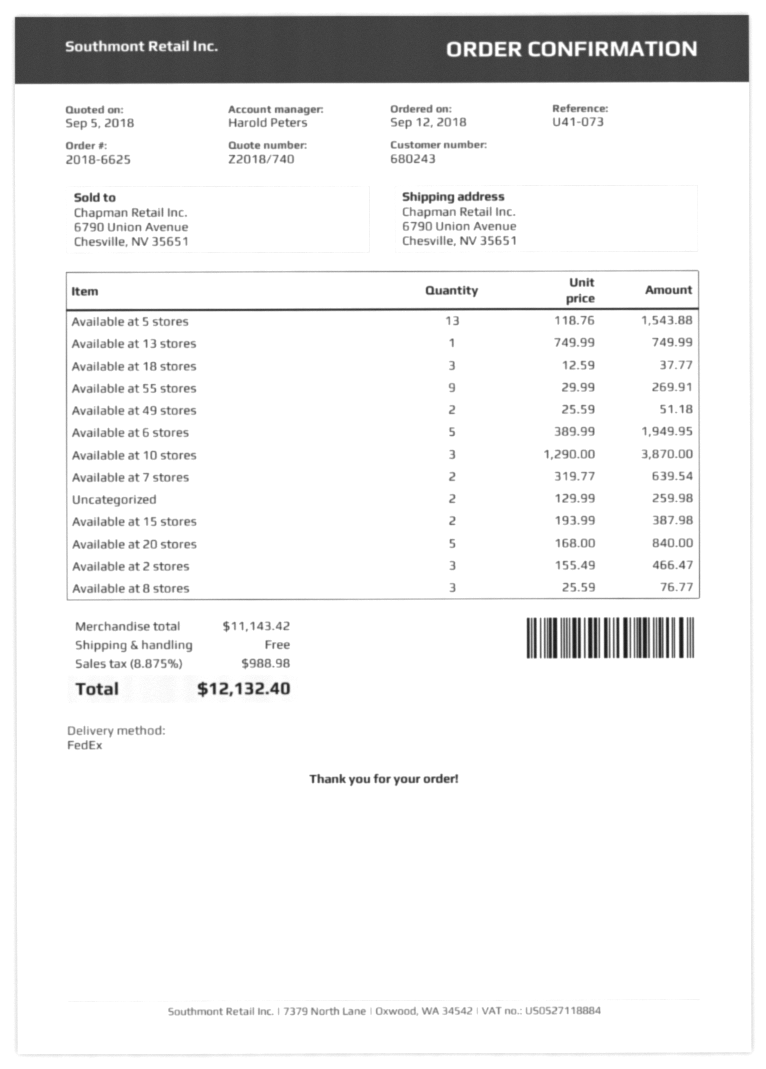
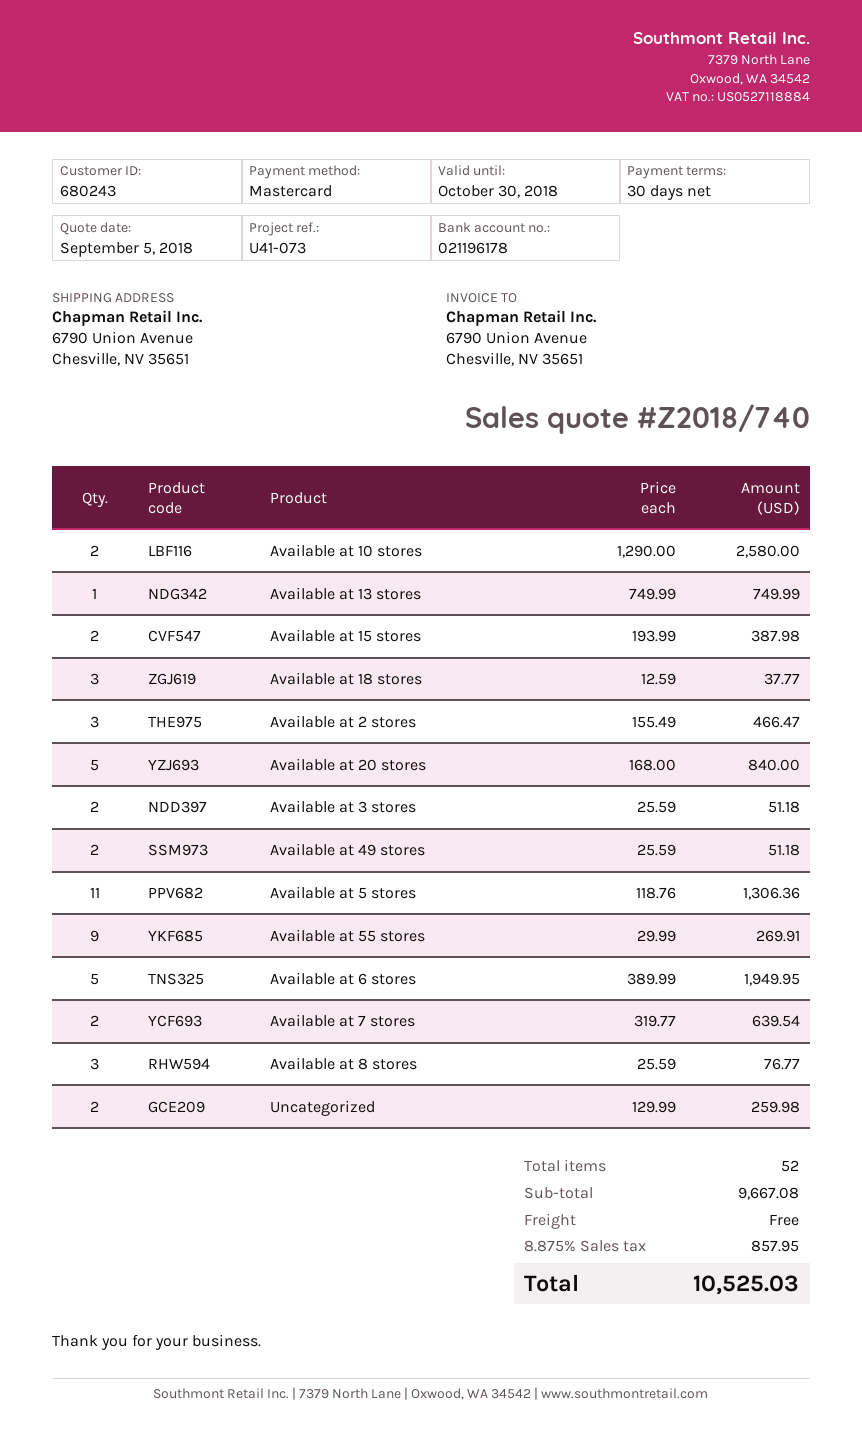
Available at 5 stores: 13 x 118.76 = 1543.88 -> 11 x 118.76 = 1306.36
Available at 10 stores: 3 x 1290.00 = 3870.00 -> 2 x 1290.00 = 2580.00
Available at 3 stores: none -> 2 x 25.59 = 51.18
subtotal: 11143.42 -> 9667.08
tax: 8.875% = 988.98 -> 8.875% = 857.95
total: 12132.40 -> 10525.03

